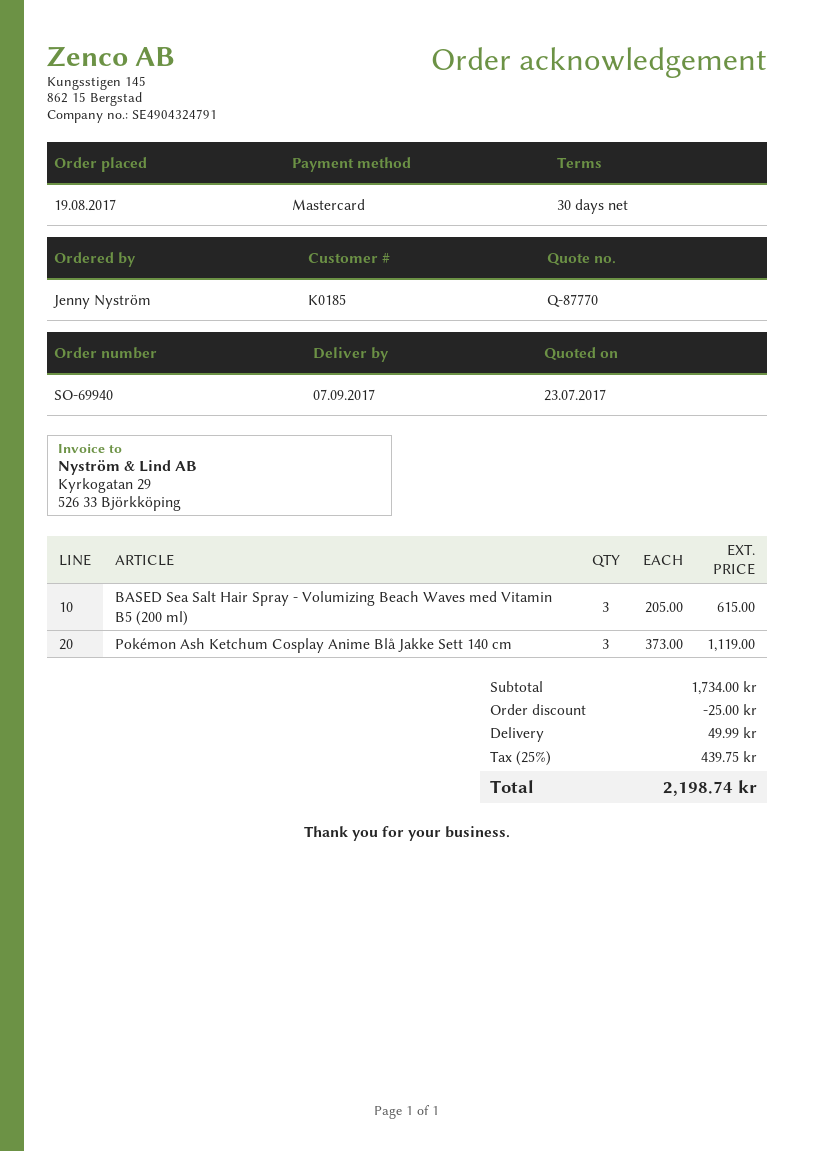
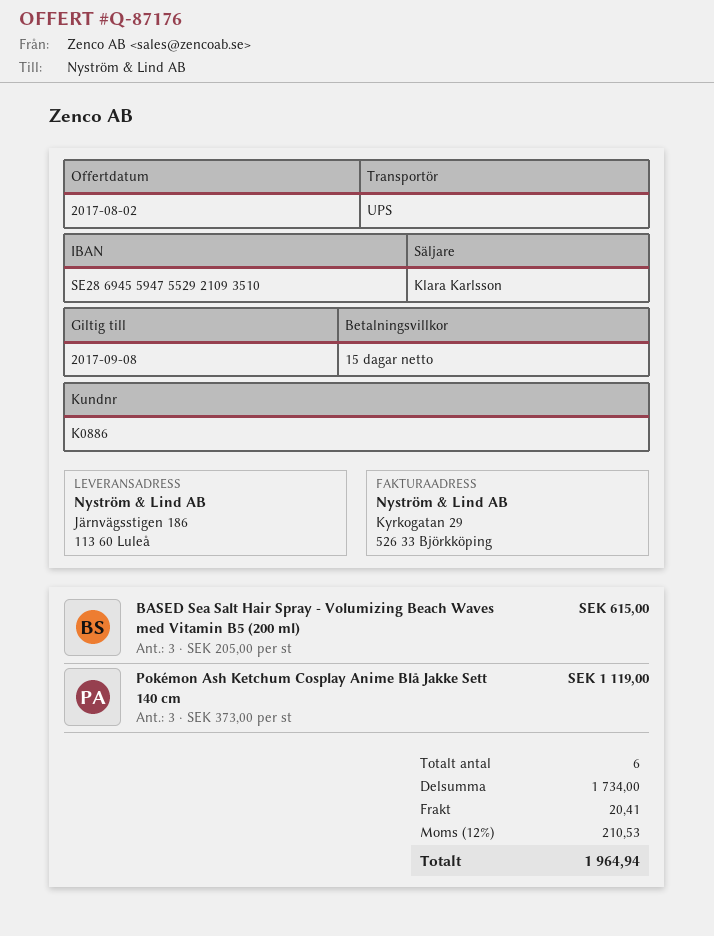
quote number: Q-87770 -> Q-87176
quote date: 2017-07-23 -> 2017-08-02
payment terms: 30 days -> 15 days
customer number: K0185 -> K0886
discount: 25.00 -> none
shipping: 49.99 -> 20.41
tax: 25% = 439.75 -> 12% = 210.53
total: 2198.74 -> 1964.94

